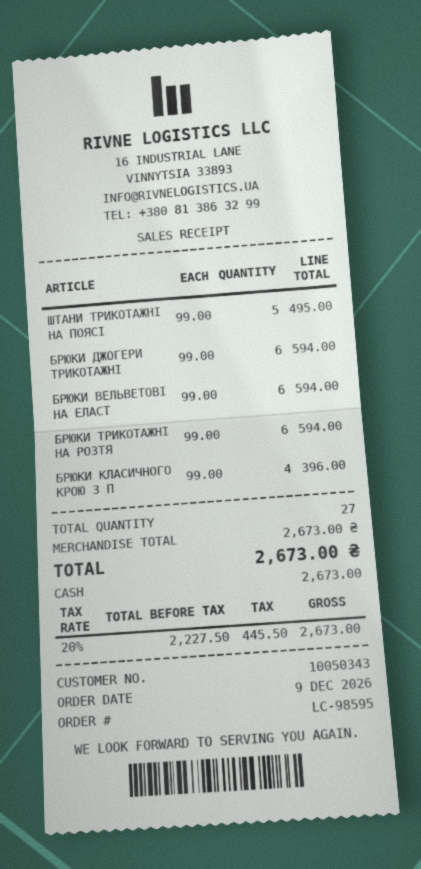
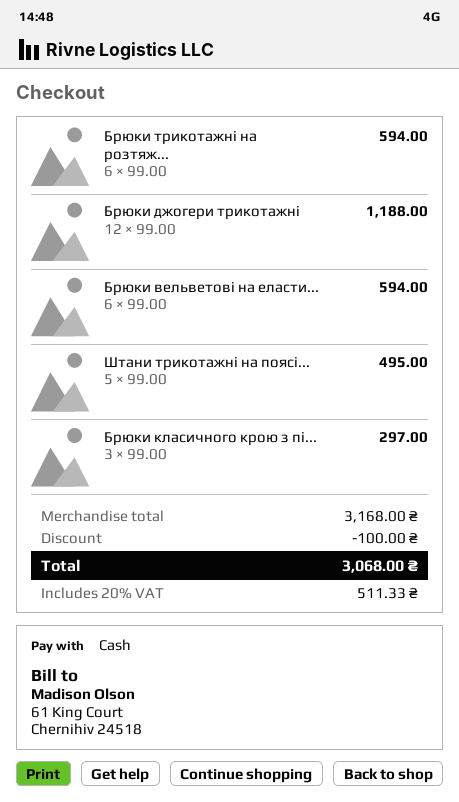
БРЮКИ ДЖОГЕРИ ТРИКОТАЖНІ: 6 x 99.00 = 594.00 -> 12 x 99.00 = 1188.00
БРЮКИ КЛАСИЧНОГО КРОЮ З П: 4 x 99.00 = 396.00 -> 3 x 99.00 = 297.00
subtotal: 2673.00 -> 3168.00
discount: none -> 100.00
tax: 20% = 445.50 -> 20% = 511.33
total: 2673.00 -> 3068.00

